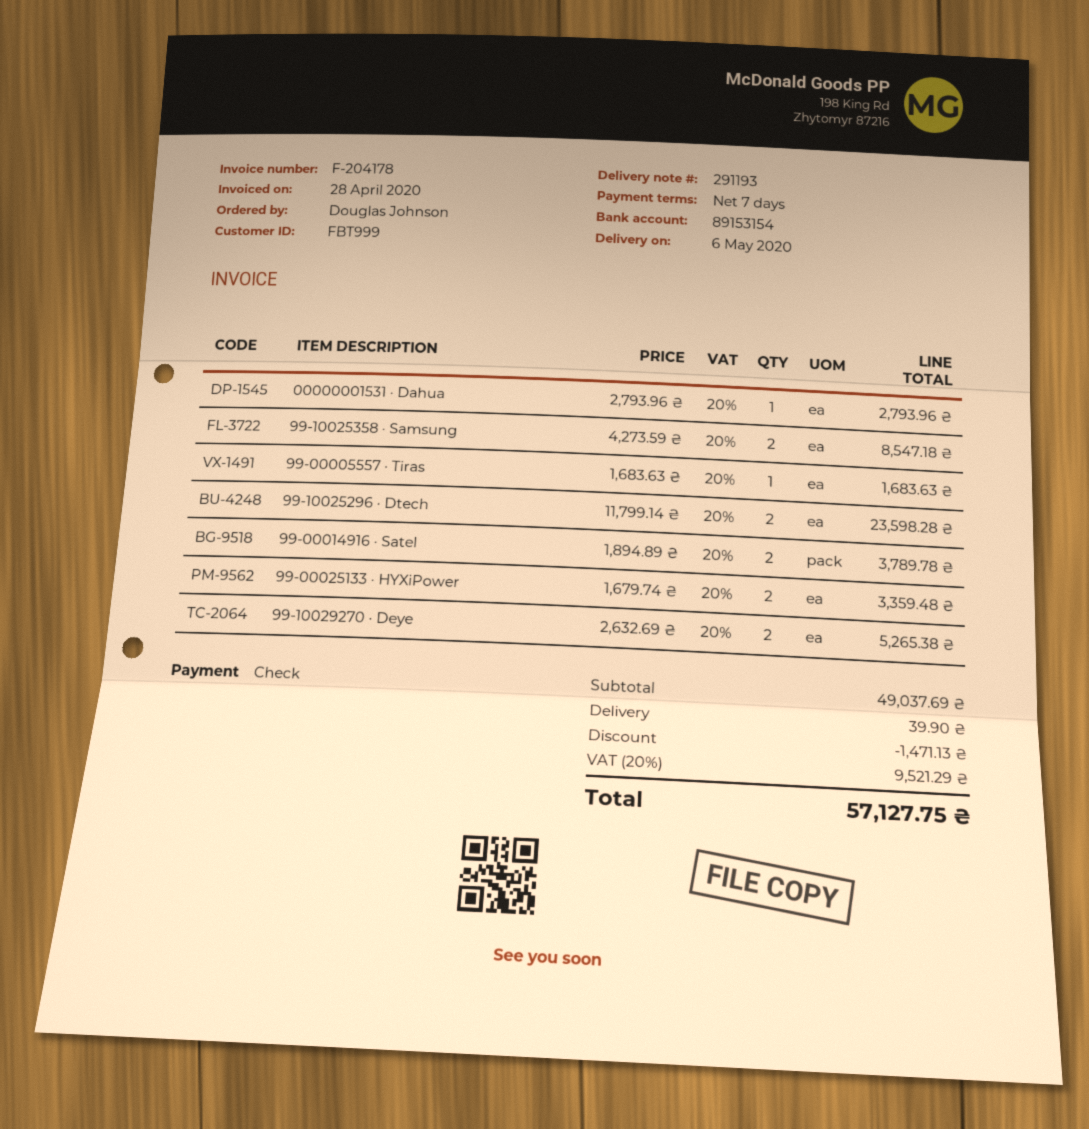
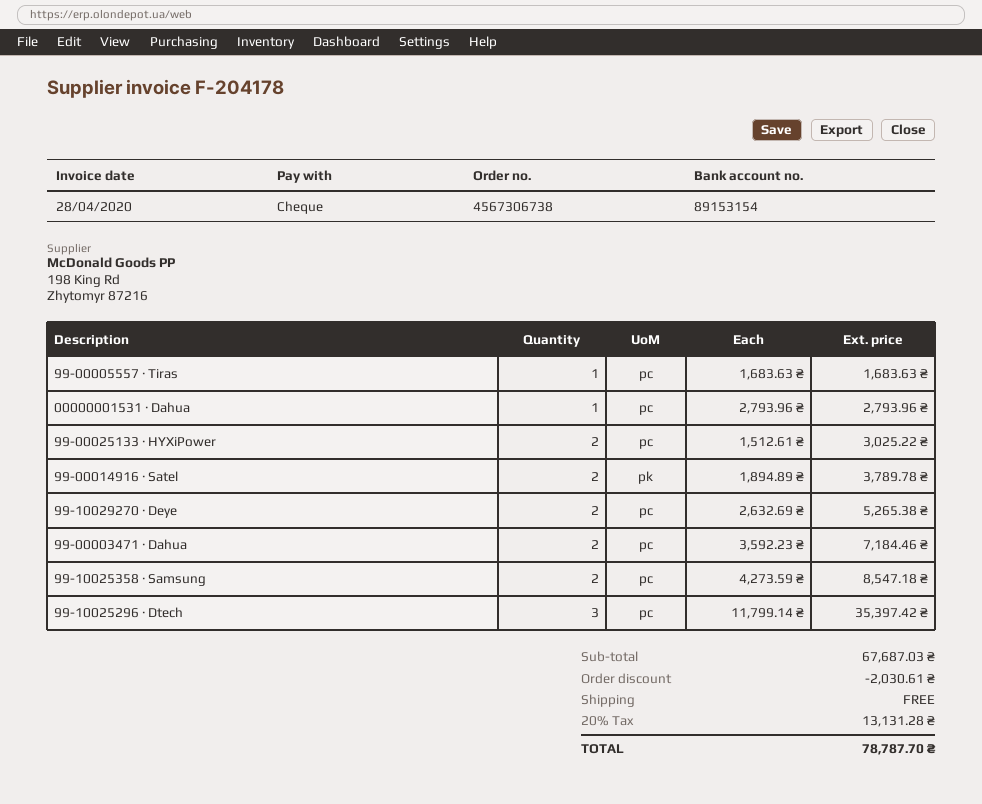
99-10025296 · Dtech: 2 x 11799.14 = 23598.28 -> 3 x 11799.14 = 35397.42
99-00025133 · HYXiPower: 2 x 1679.74 = 3359.48 -> 2 x 1512.61 = 3025.22
99-00003471 · Dahua: none -> 2 x 3592.23 = 7184.46
subtotal: 49037.69 -> 67687.03
discount: 1471.13 -> 2030.61
shipping: 39.90 -> 0.00
tax: 20% = 9521.29 -> 20% = 13131.28
total: 57127.75 -> 78787.70

